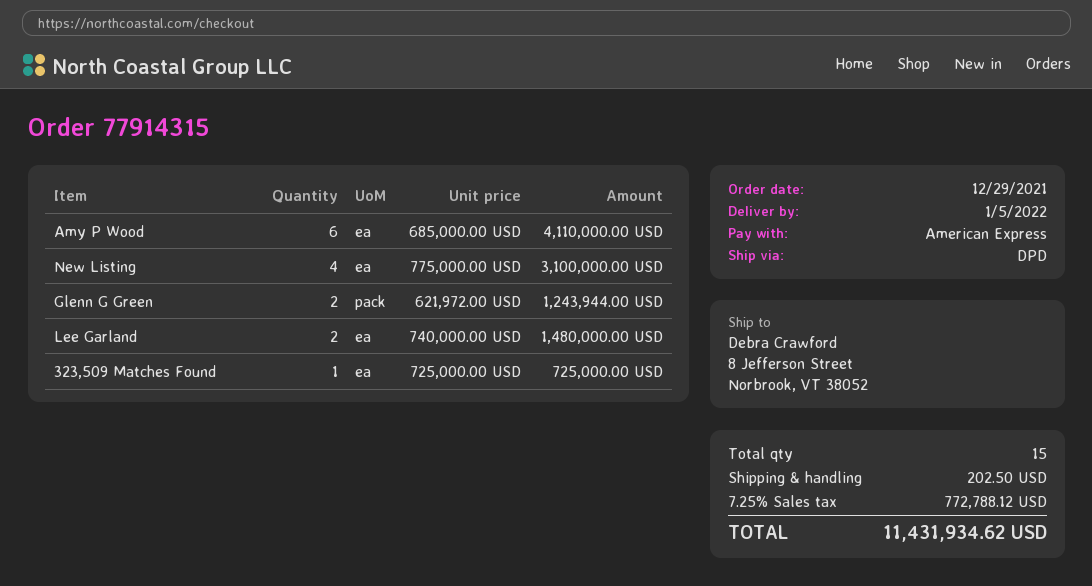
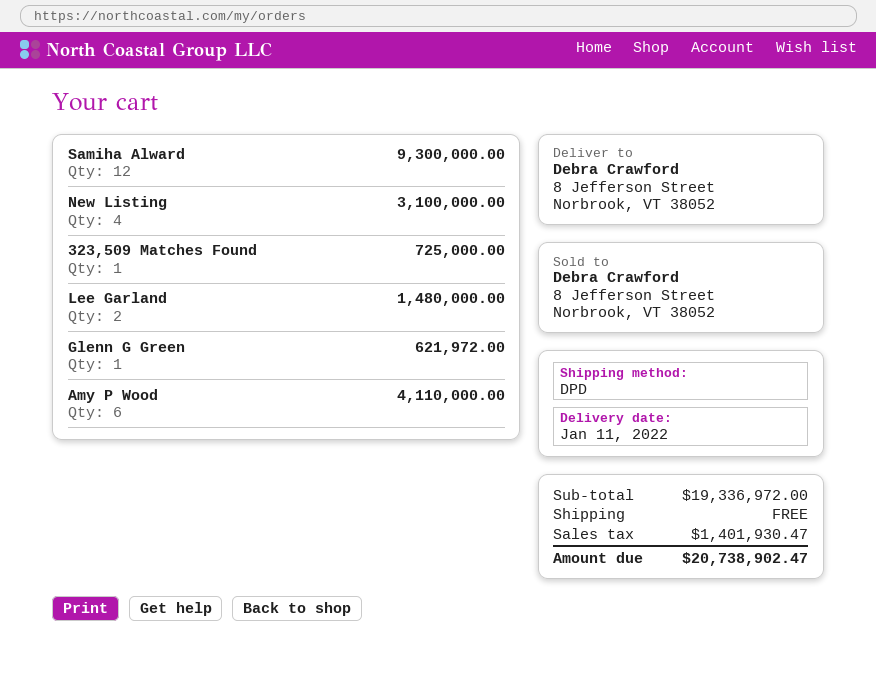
delivery date: 2022-01-05 -> 2022-01-11
Glenn G Green: 2 for 1243944.00 -> 1 for 621972.00
Samiha Alward: none -> 12 for 9300000.00
shipping: 202.50 -> 0.00
tax: 772788.12 -> 1401930.47
total: 11431934.62 -> 20738902.47

